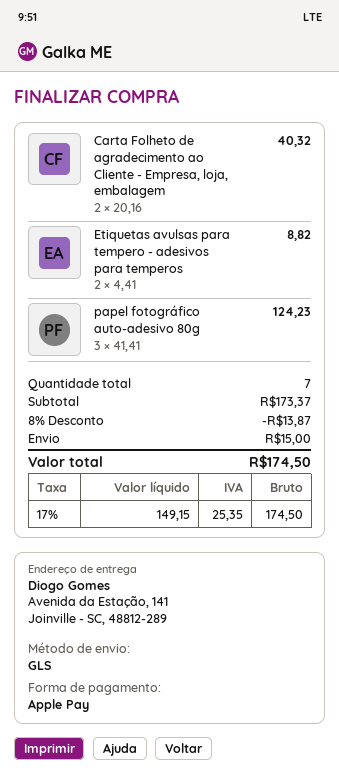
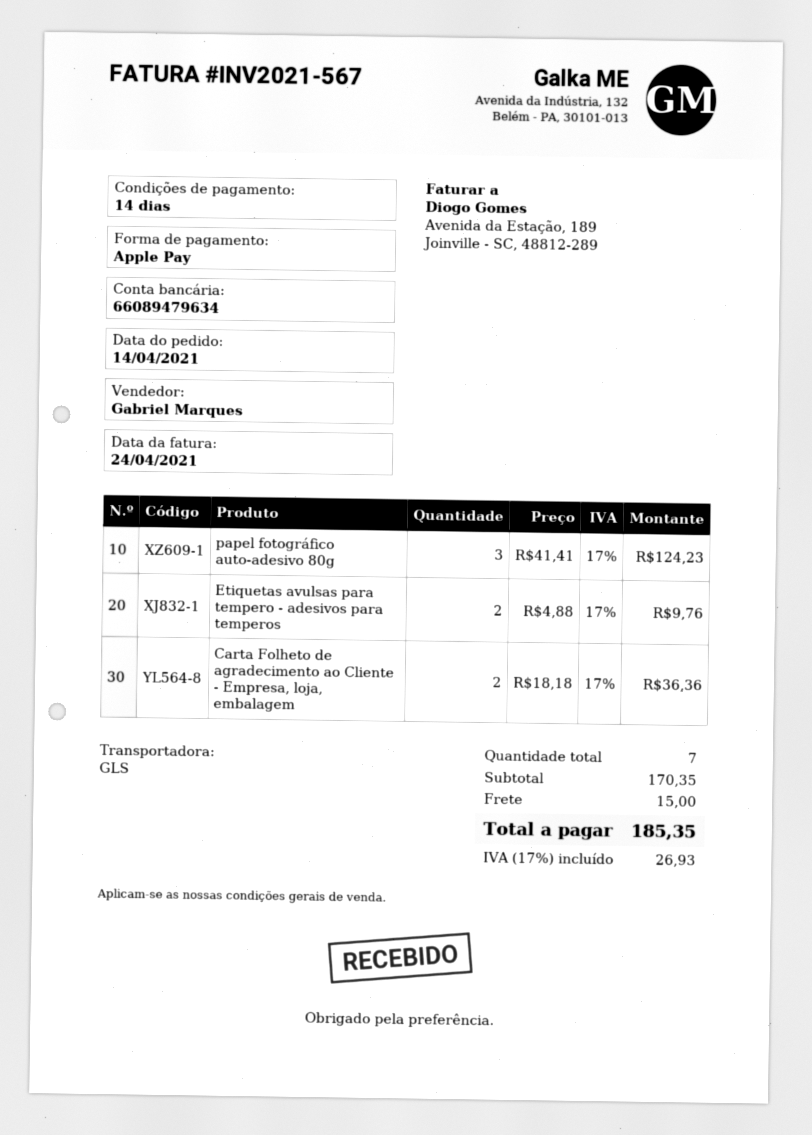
Carta Folheto de agradecimento ao Cliente - Empresa, loja, embalagem: 2 x 20.16 = 40.32 -> 2 x 18.18 = 36.36
Etiquetas avulsas para tempero - adesivos para temperos: 2 x 4.41 = 8.82 -> 2 x 4.88 = 9.76
subtotal: 173.37 -> 170.35
discount: 8% = 13.87 -> none
tax: 17% = 25.35 -> 17% = 26.93
total: 174.50 -> 185.35

